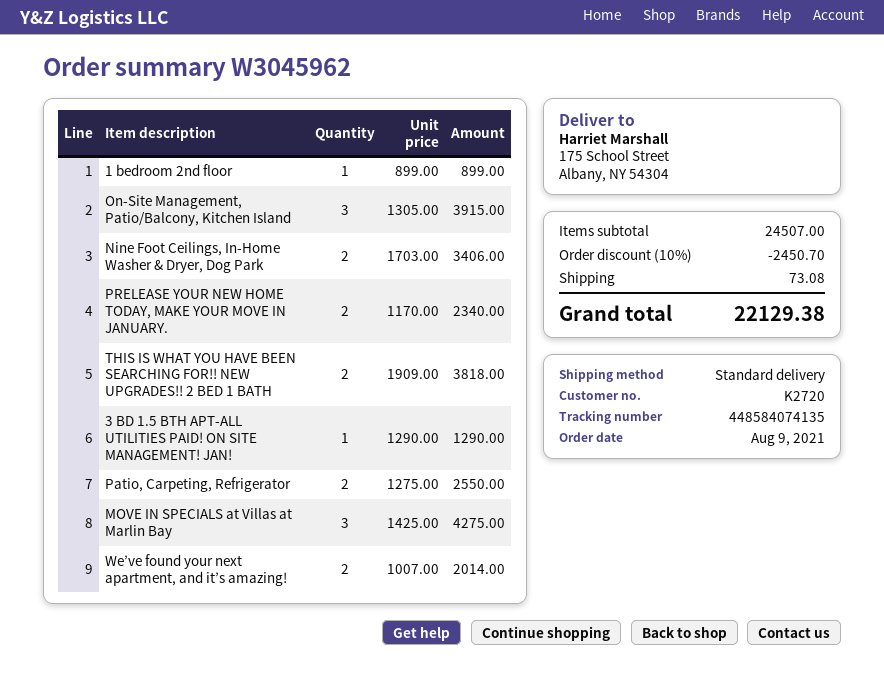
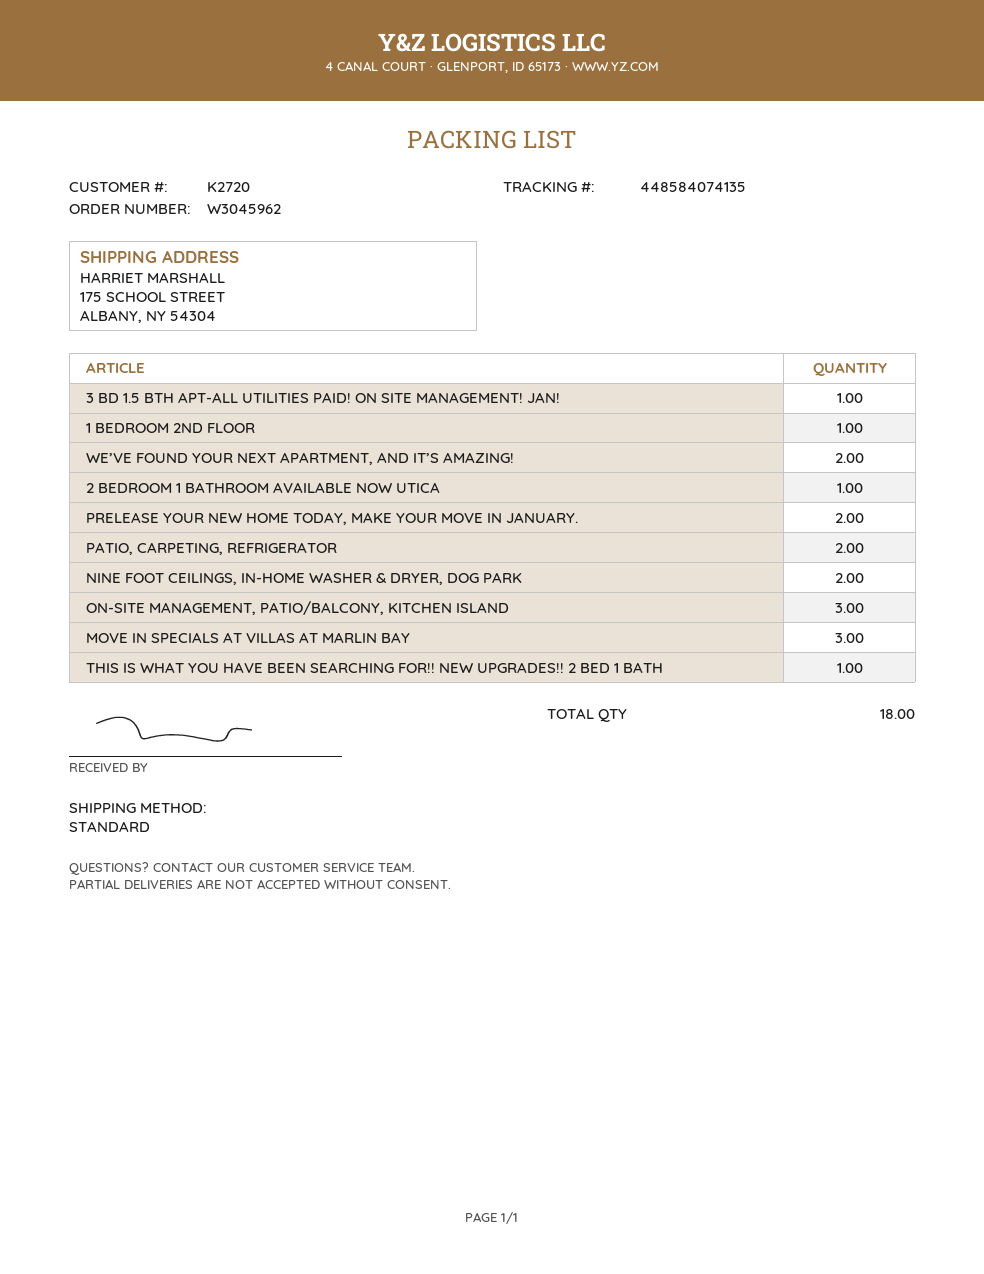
THIS IS WHAT YOU HAVE BEEN SEARCHING FOR!! NEW UPGRADES!! 2 BED 1 BATH: 2 -> 1
2 BEDROOM 1 BATHROOM AVAILABLE NOW UTICA: none -> 1

